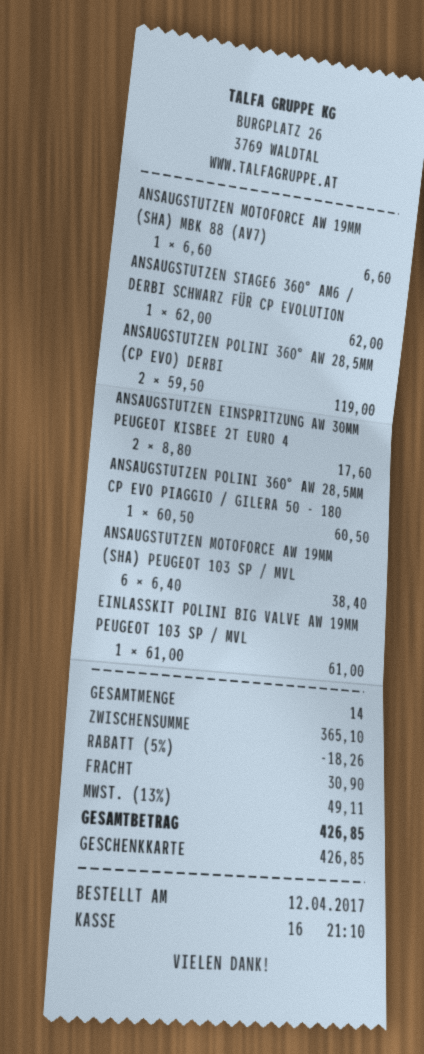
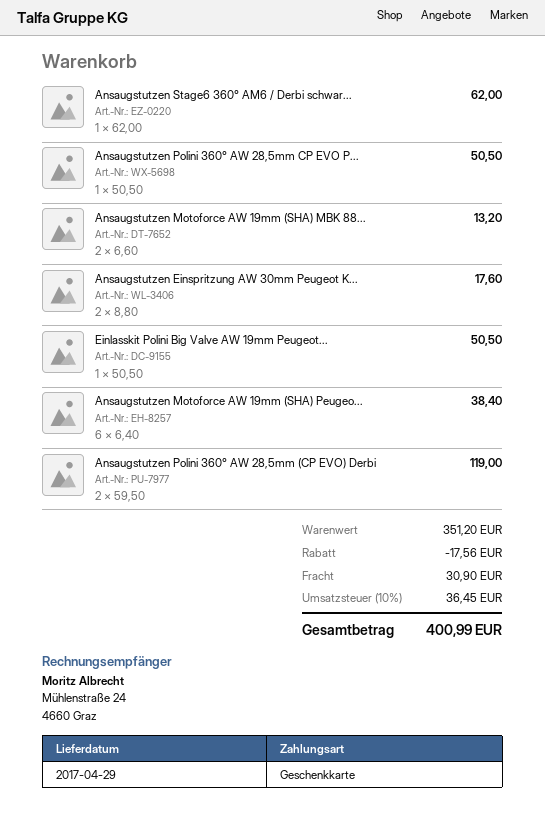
ANSAUGSTUTZEN MOTOFORCE AW 19MM (SHA) MBK 88 (AV7): 1 x 6.60 = 6.60 -> 2 x 6.60 = 13.20
ANSAUGSTUTZEN POLINI 360° AW 28,5MM CP EVO PIAGGIO / GILERA 50 - 180: 1 x 60.50 = 60.50 -> 1 x 50.50 = 50.50
EINLASSKIT POLINI BIG VALVE AW 19MM PEUGEOT 103 SP / MVL: 1 x 61.00 = 61.00 -> 1 x 50.50 = 50.50
subtotal: 365.10 -> 351.20
discount: 18.26 -> 17.56
tax: 13% = 49.11 -> 10% = 36.45
total: 426.85 -> 400.99

